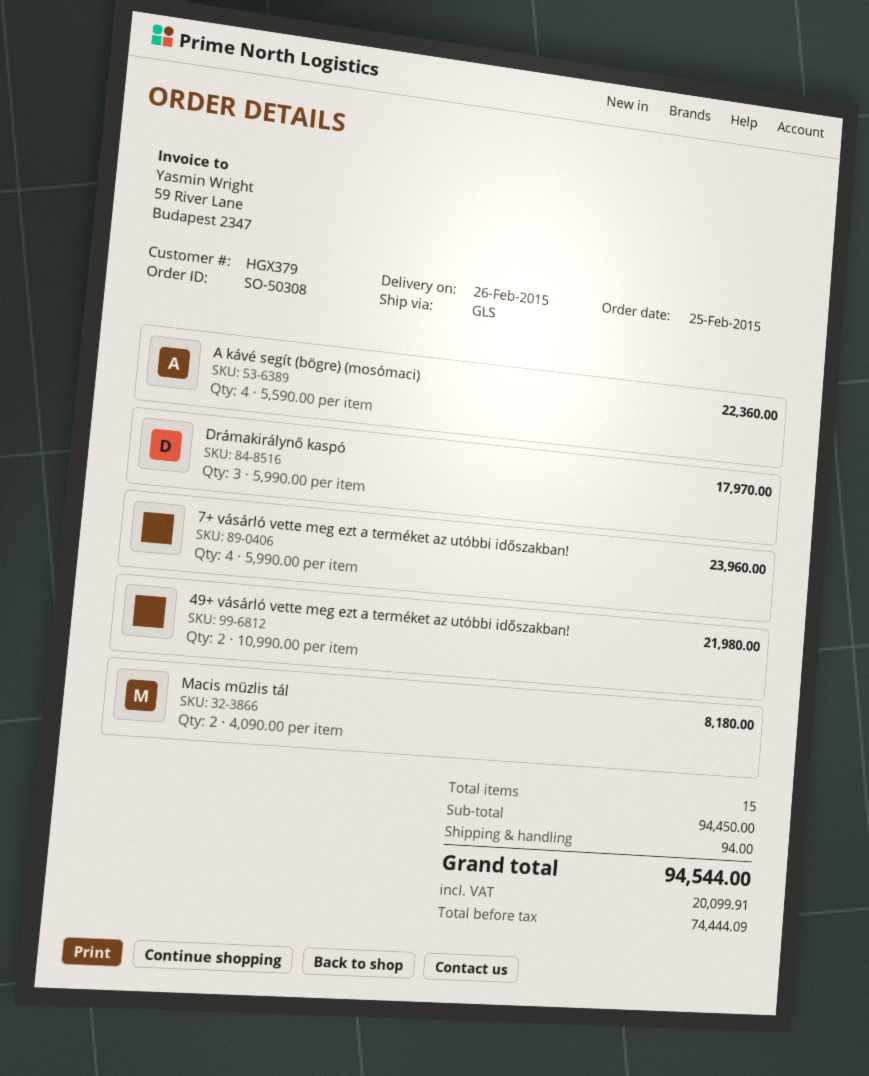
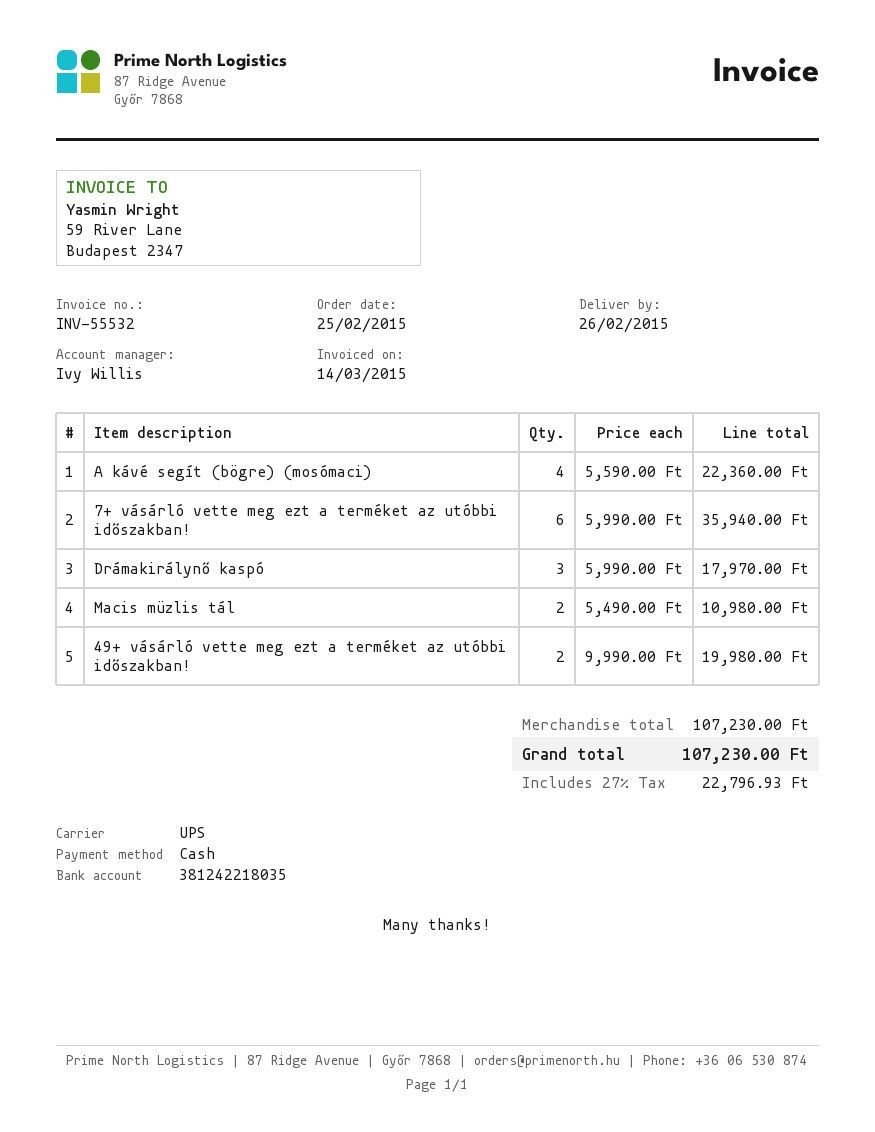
shipping method: GLS -> UPS
7+ vásárló vette meg ezt a terméket az utóbbi időszakban!: 4 x 5990.00 = 23960.00 -> 6 x 5990.00 = 35940.00
49+ vásárló vette meg ezt a terméket az utóbbi időszakban!: 2 x 10990.00 = 21980.00 -> 2 x 9990.00 = 19980.00
Macis müzlis tál: 2 x 4090.00 = 8180.00 -> 2 x 5490.00 = 10980.00
subtotal: 94450.00 -> 107230.00
shipping: 94.00 -> none
tax: 20099.91 -> 22796.93
total: 94544.00 -> 107230.00

